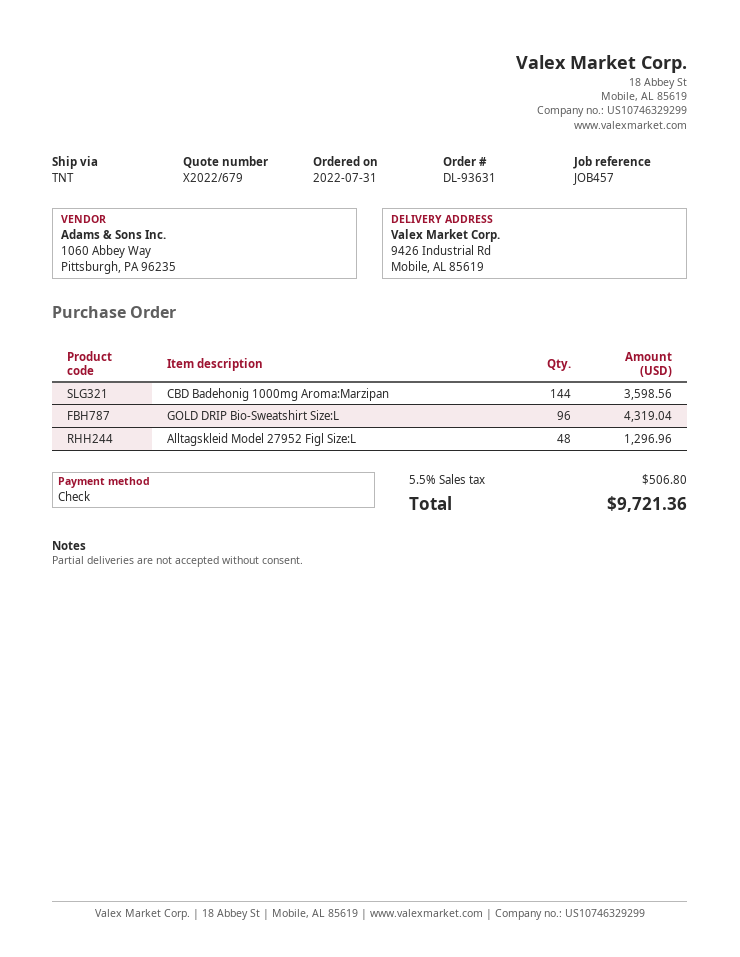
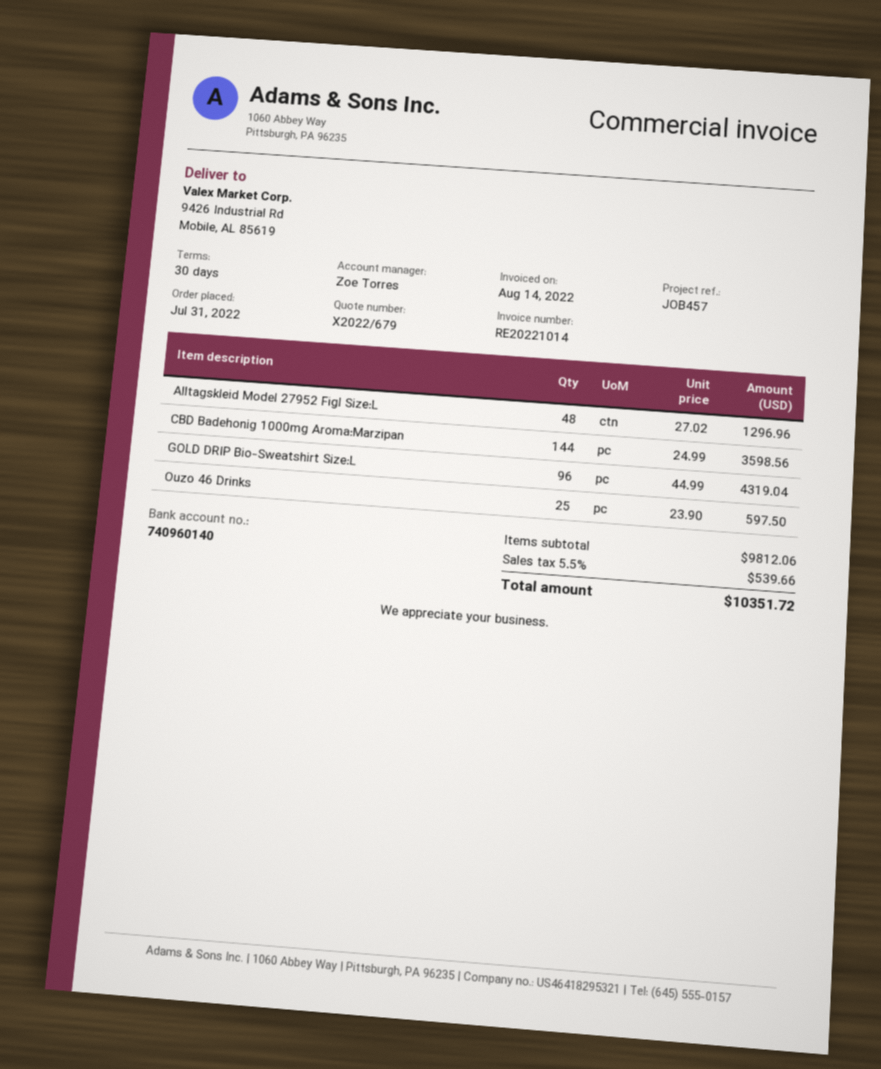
Ouzo 46 Drinks: none -> 25 for 597.50
tax: 5.5% = 506.80 -> 5.5% = 539.66
total: 9721.36 -> 10351.72

